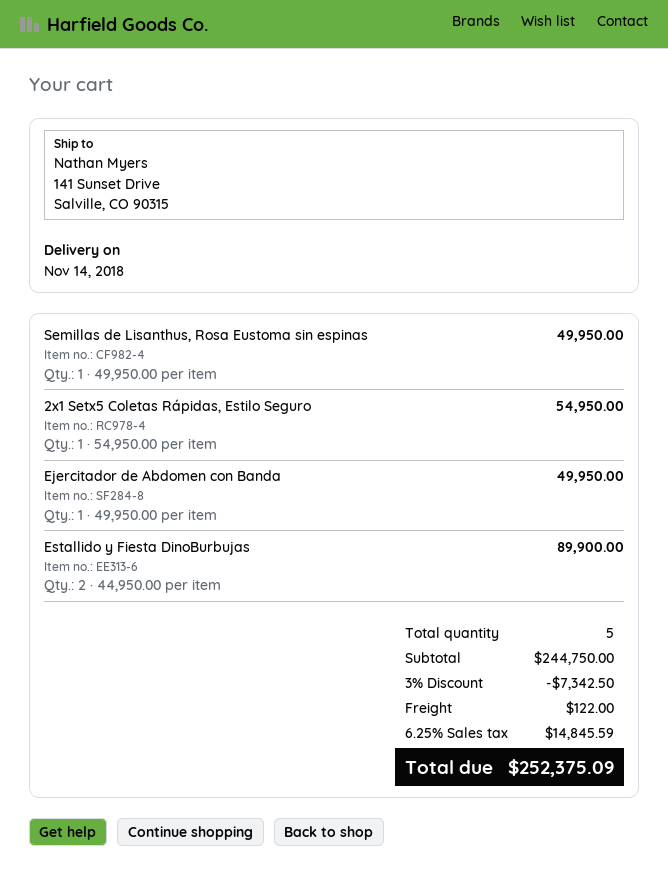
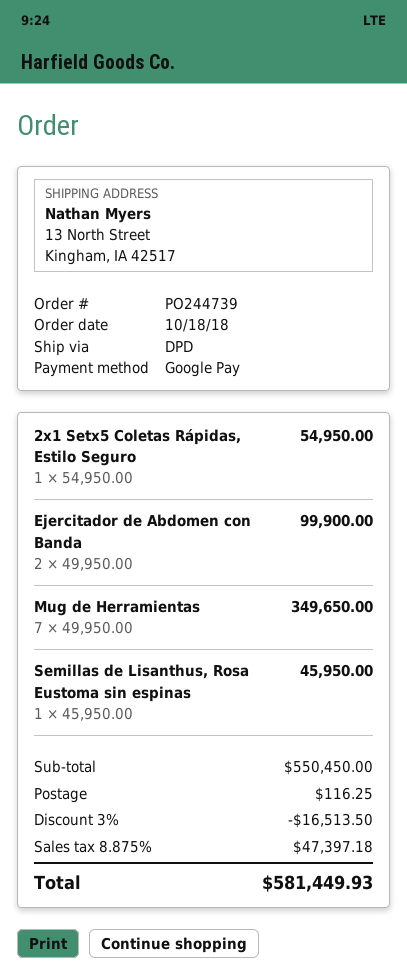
ship to: 141 Sunset Drive, Salville, CO 90315 -> 13 North Street, Kingham, IA 42517
Semillas de Lisanthus, Rosa Eustoma sin espinas: 1 x 49950.00 = 49950.00 -> 1 x 45950.00 = 45950.00
Ejercitador de Abdomen con Banda: 1 x 49950.00 = 49950.00 -> 2 x 49950.00 = 99900.00
Estallido y Fiesta DinoBurbujas: 2 x 44950.00 = 89900.00 -> none
Mug de Herramientas: none -> 7 x 49950.00 = 349650.00
subtotal: 244750.00 -> 550450.00
discount: 3% = 7342.50 -> 3% = 16513.50
shipping: 122.00 -> 116.25
tax: 6.25% = 14845.59 -> 8.875% = 47397.18
total: 252375.09 -> 581449.93

